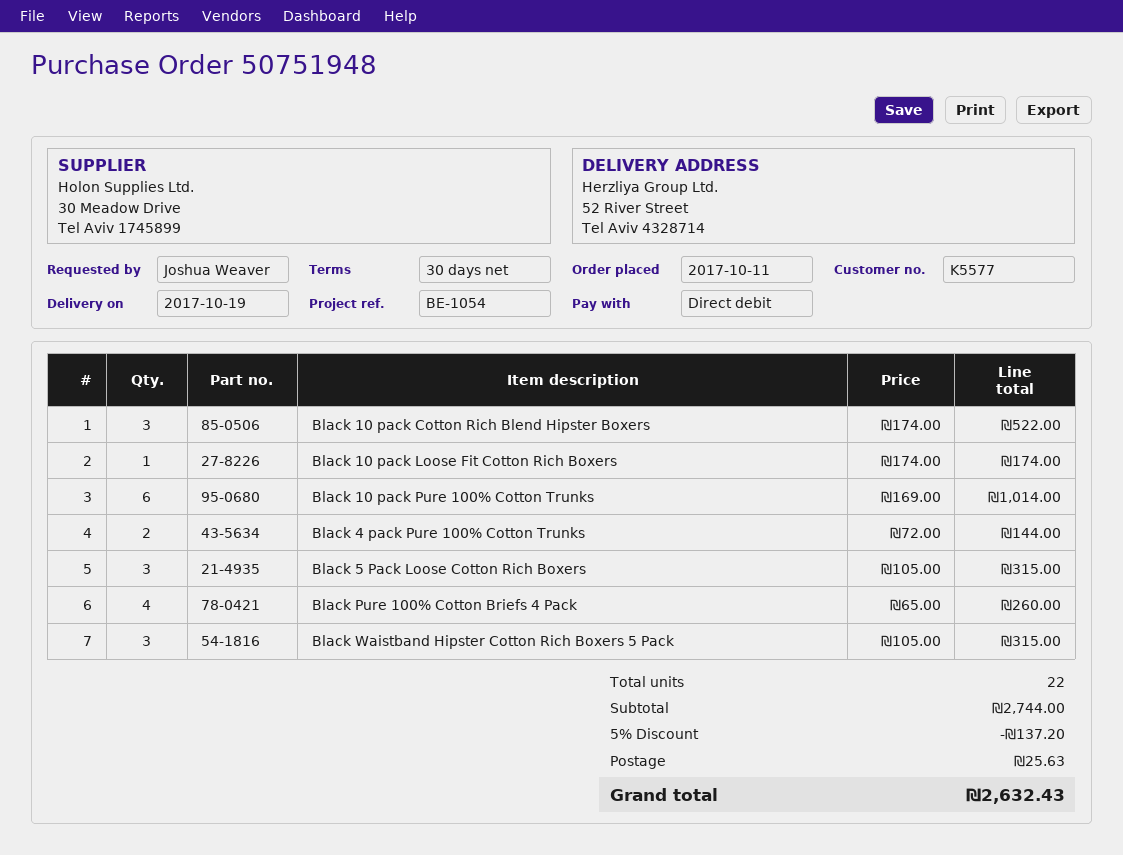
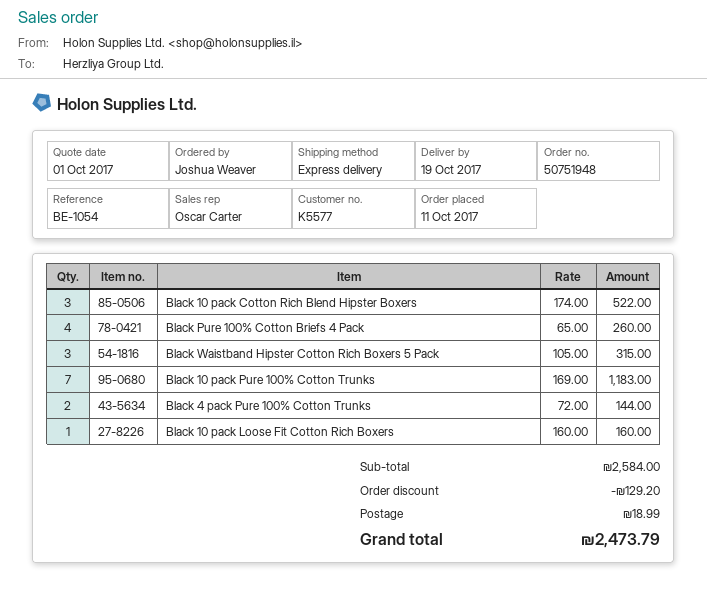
Black 10 pack Loose Fit Cotton Rich Boxers: 1 x 174.00 = 174.00 -> 1 x 160.00 = 160.00
Black 10 pack Pure 100% Cotton Trunks: 6 x 169.00 = 1014.00 -> 7 x 169.00 = 1183.00
Black 5 Pack Loose Cotton Rich Boxers: 3 x 105.00 = 315.00 -> none
subtotal: 2744.00 -> 2584.00
discount: 137.20 -> 129.20
shipping: 25.63 -> 18.99
total: 2632.43 -> 2473.79

